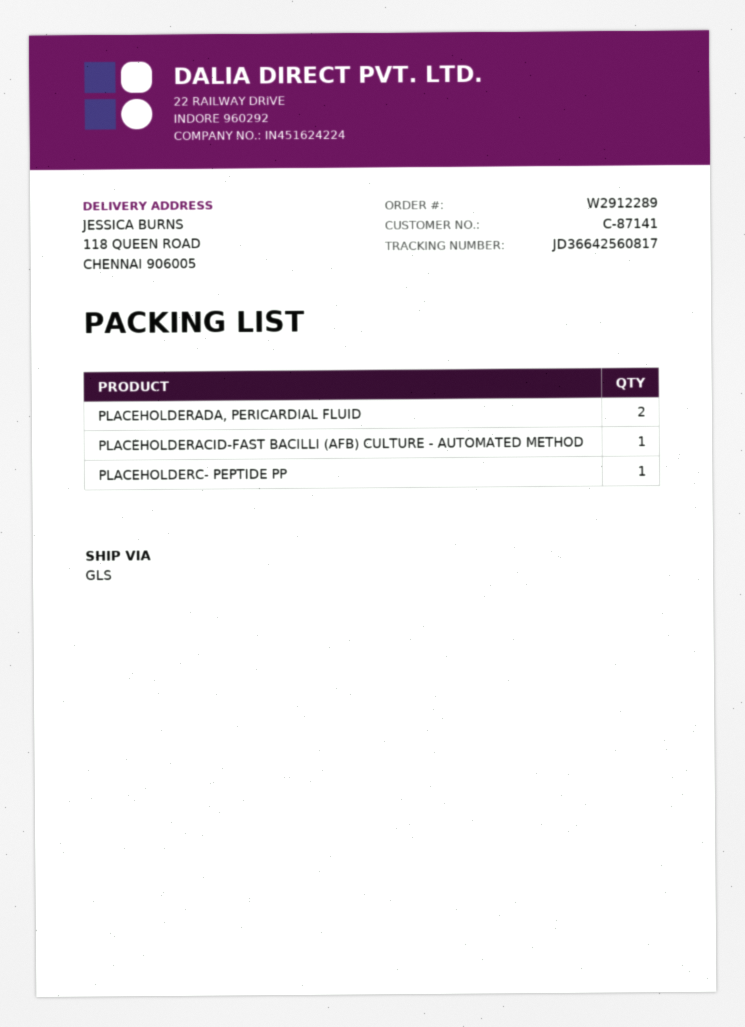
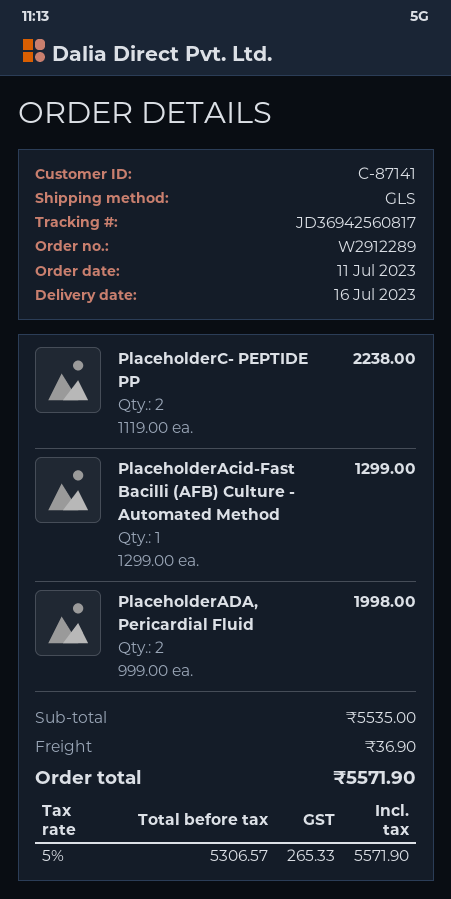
tracking number: JD36642560817 -> JD36942560817
PLACEHOLDERC- PEPTIDE PP: 1 -> 2

